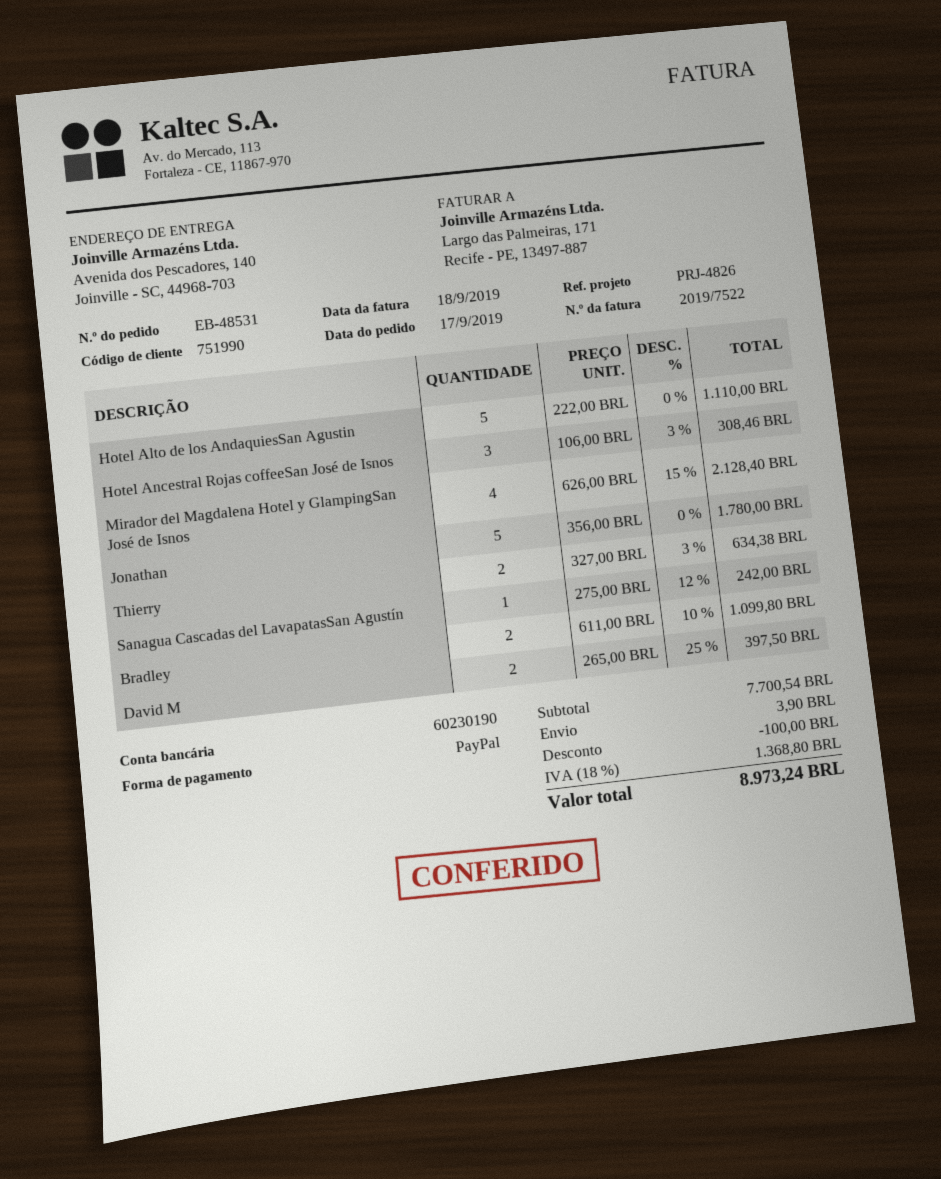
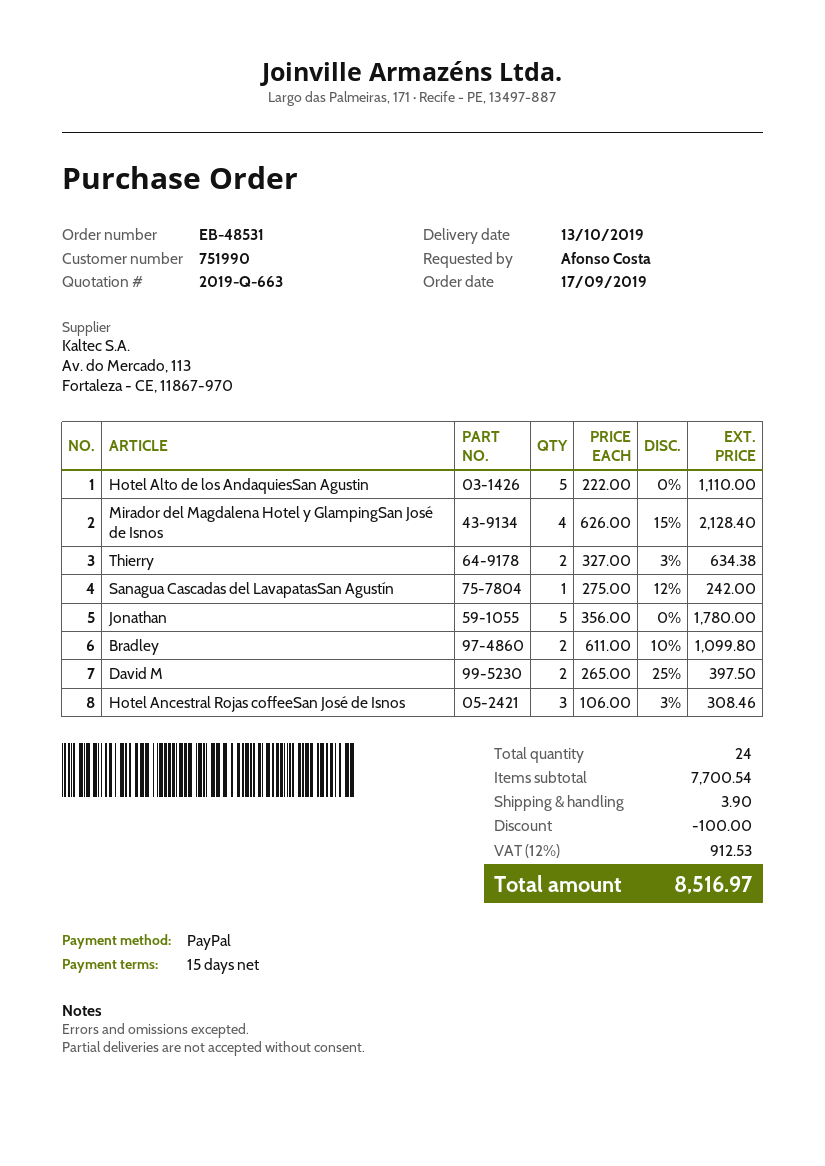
tax: 18% = 1368.80 -> 12% = 912.53
total: 8973.24 -> 8516.97

